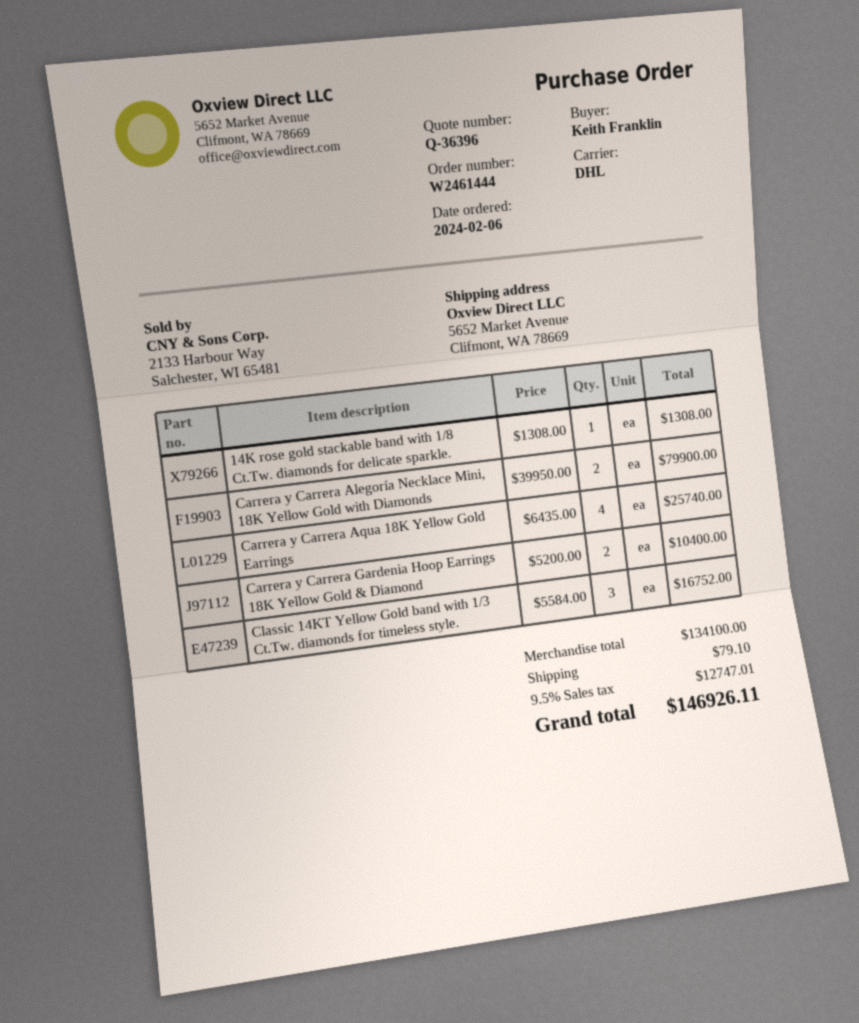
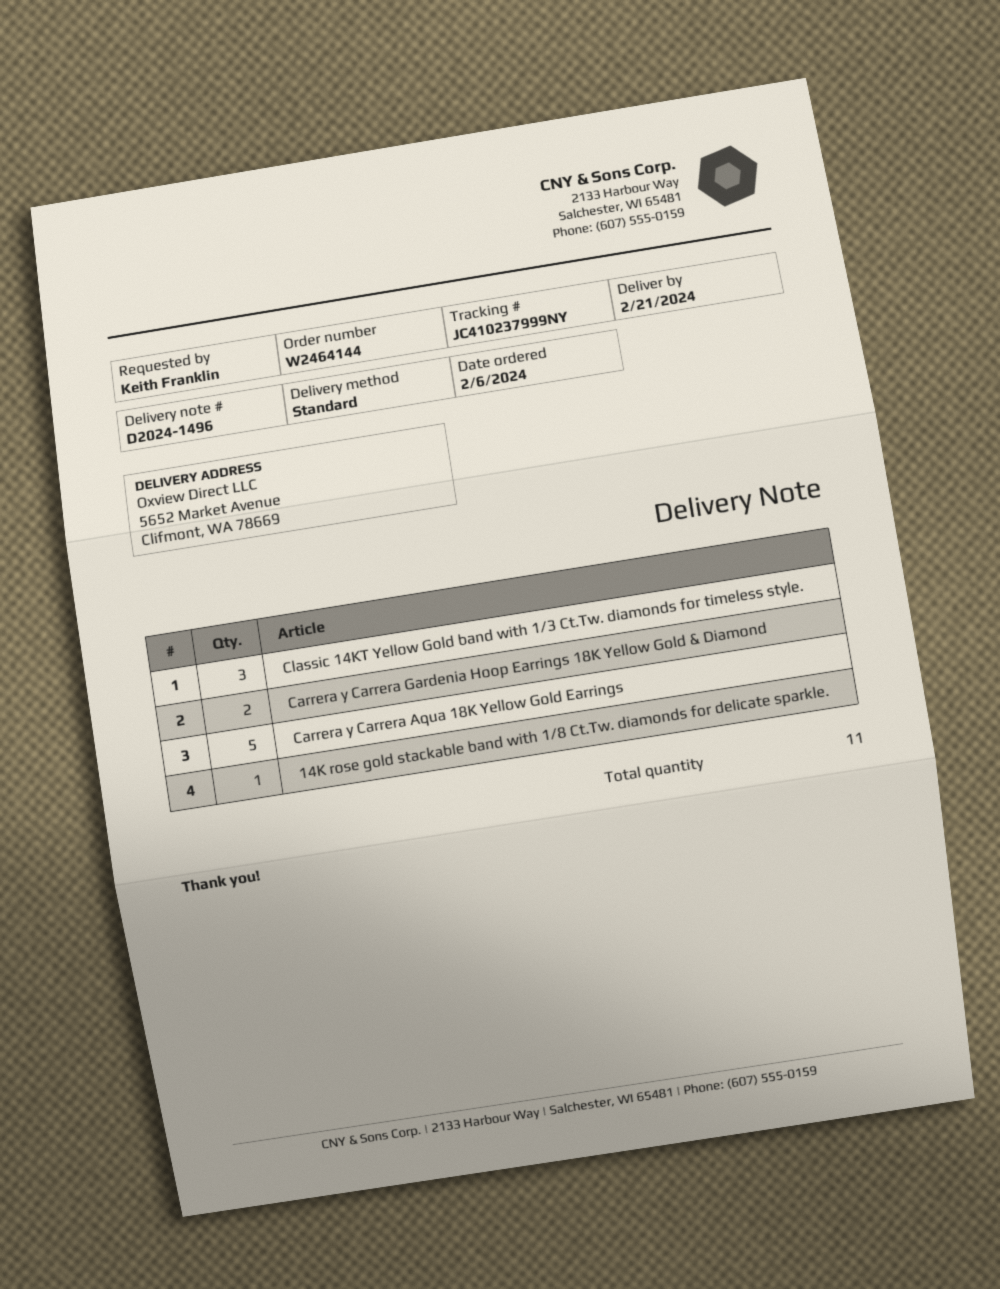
order number: W2461444 -> W2464144
shipping method: DHL -> standard
Carrera y Carrera Alegoría Necklace Mini, 18K Yellow Gold with Diamonds: 2 -> none
Carrera y Carrera Aqua 18K Yellow Gold Earrings: 4 -> 5

